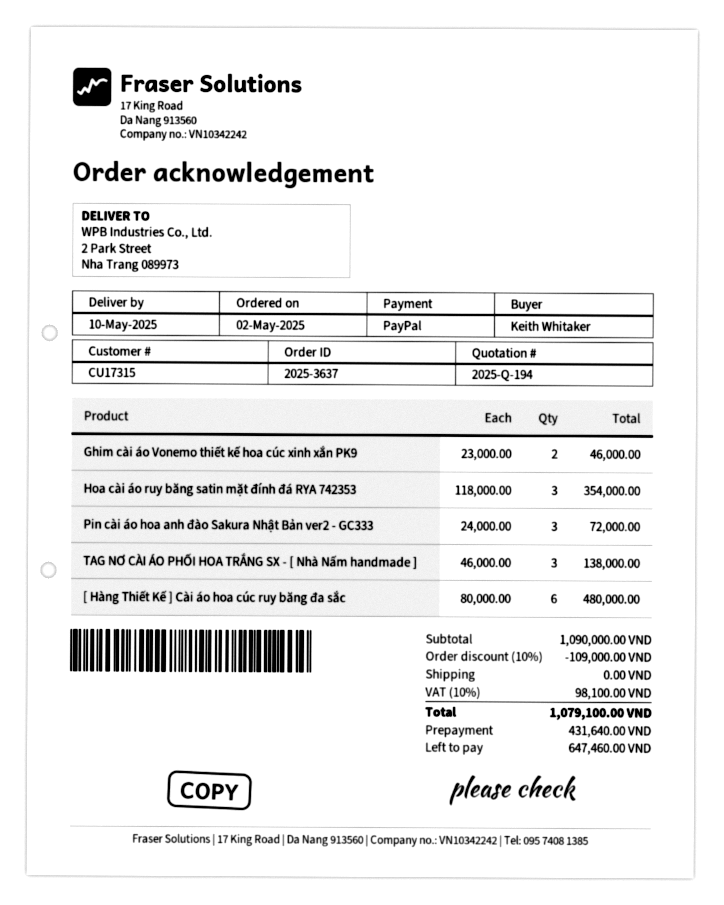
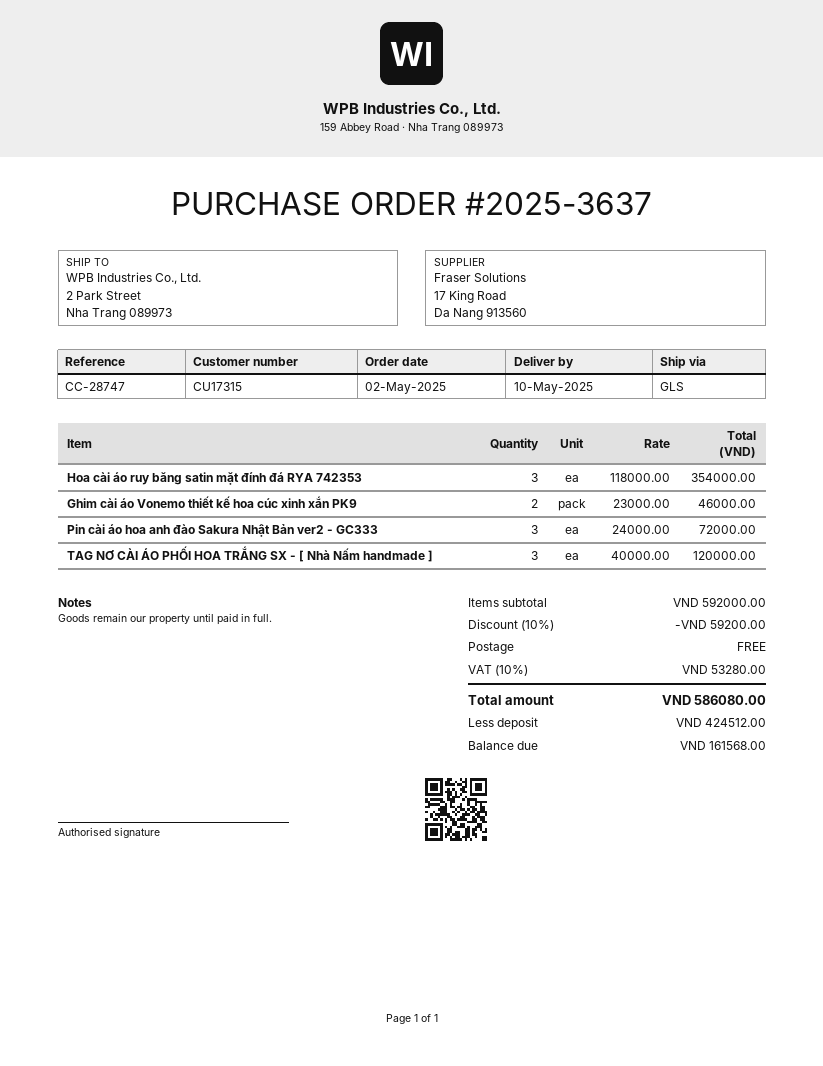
TAG NƠ CÀI ÁO PHỐI HOA TRẮNG SX - [ Nhà Nấm handmade ]: 3 x 46000.00 = 138000.00 -> 3 x 40000.00 = 120000.00
[ Hàng Thiết Kế ] Cài áo hoa cúc ruy băng đa sắc: 6 x 80000.00 = 480000.00 -> none
subtotal: 1090000.00 -> 592000.00
discount: 10% = 109000.00 -> 10% = 59200.00
tax: 10% = 98100.00 -> 10% = 53280.00
total: 1079100.00 -> 586080.00
deposit: 431640.00 -> 424512.00
balance: 647460.00 -> 161568.00

